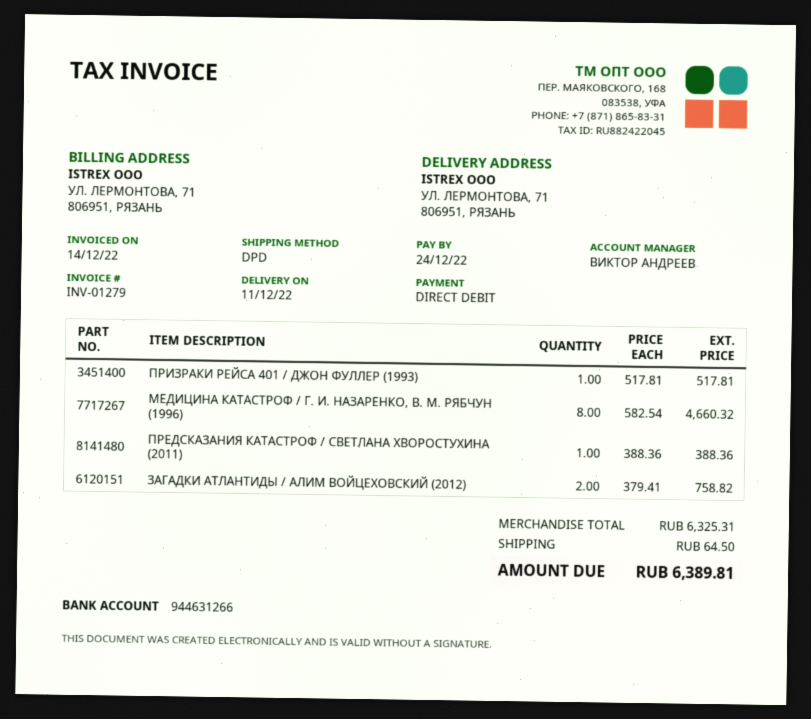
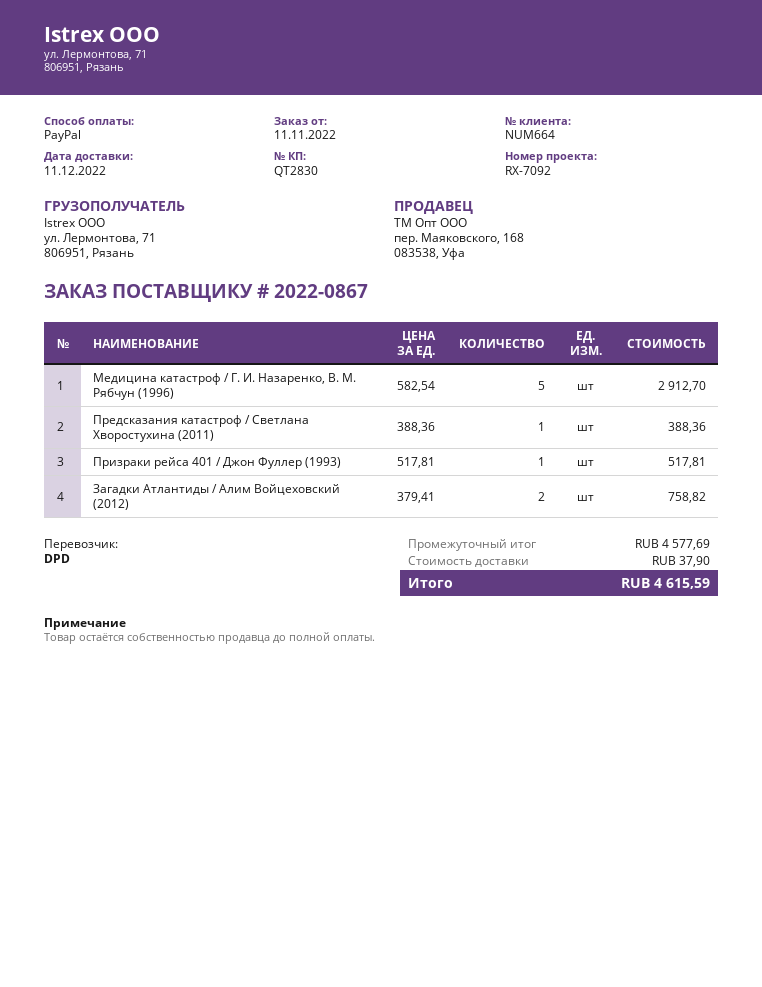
payment method: direct debit -> PayPal
МЕДИЦИНА КАТАСТРОФ / Г. И. НАЗАРЕНКО, В. М. РЯБЧУН (1996): 8 x 582.54 = 4660.32 -> 5 x 582.54 = 2912.70
subtotal: 6325.31 -> 4577.69
shipping: 64.50 -> 37.90
total: 6389.81 -> 4615.59

